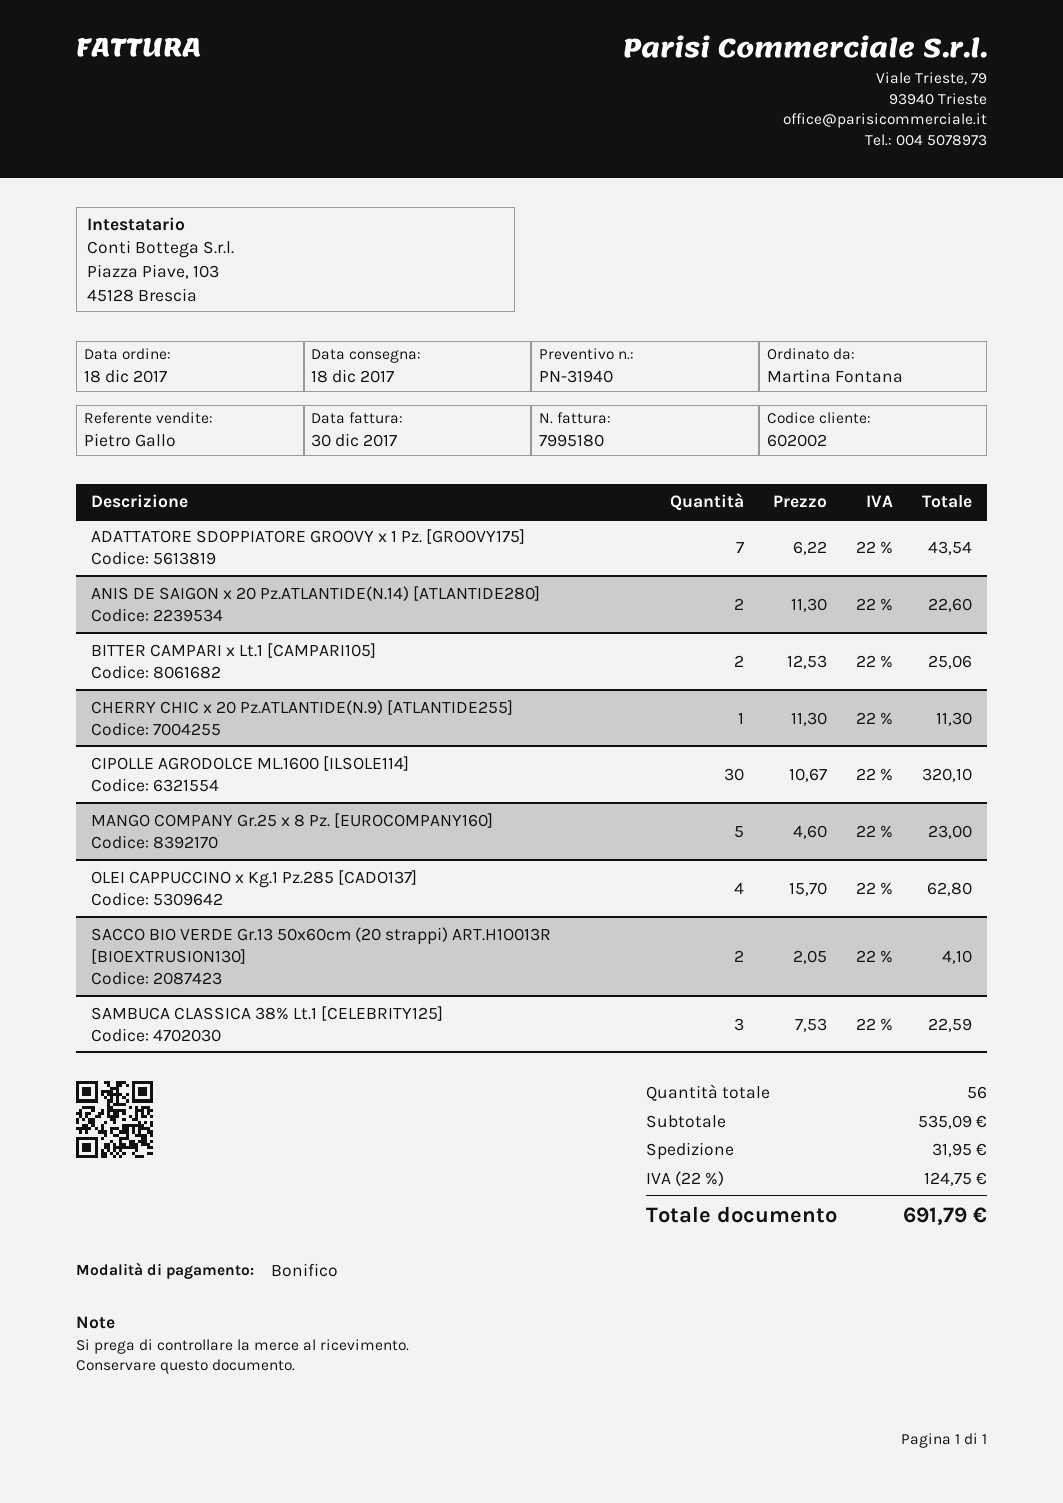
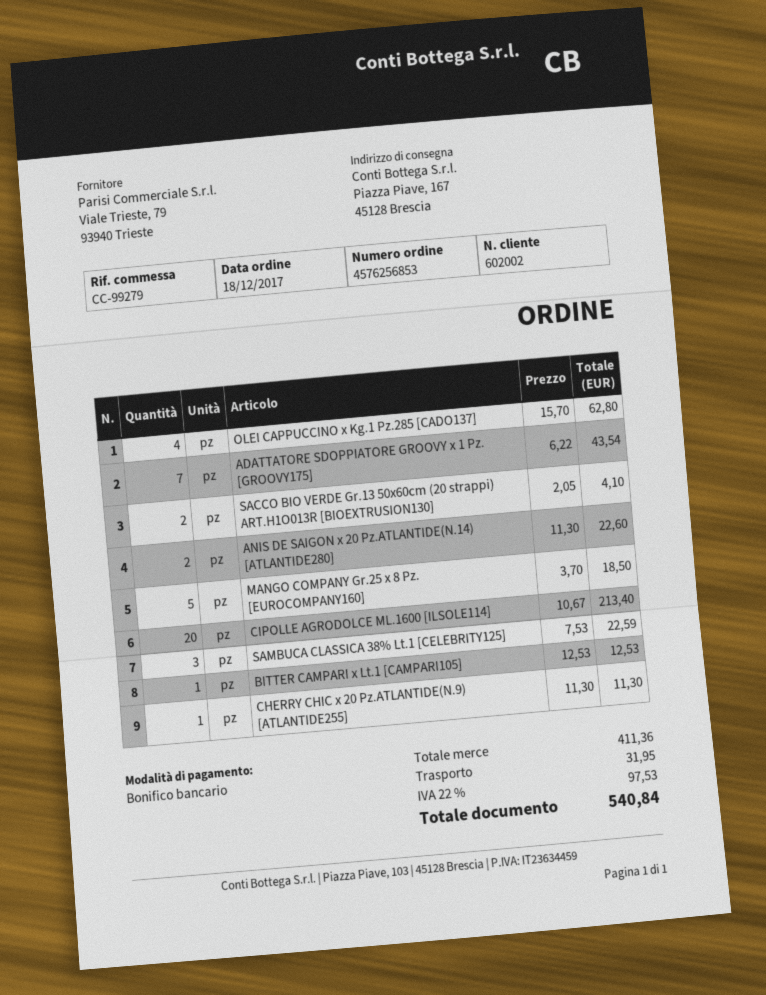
BITTER CAMPARI x Lt.1 [CAMPARI105]: 2 x 12.53 = 25.06 -> 1 x 12.53 = 12.53
CIPOLLE AGRODOLCE ML.1600 [ILSOLE114]: 30 x 10.67 = 320.10 -> 20 x 10.67 = 213.40
MANGO COMPANY Gr.25 x 8 Pz. [EUROCOMPANY160]: 5 x 4.60 = 23.00 -> 5 x 3.70 = 18.50
subtotal: 535.09 -> 411.36
tax: 22% = 124.75 -> 22% = 97.53
total: 691.79 -> 540.84

